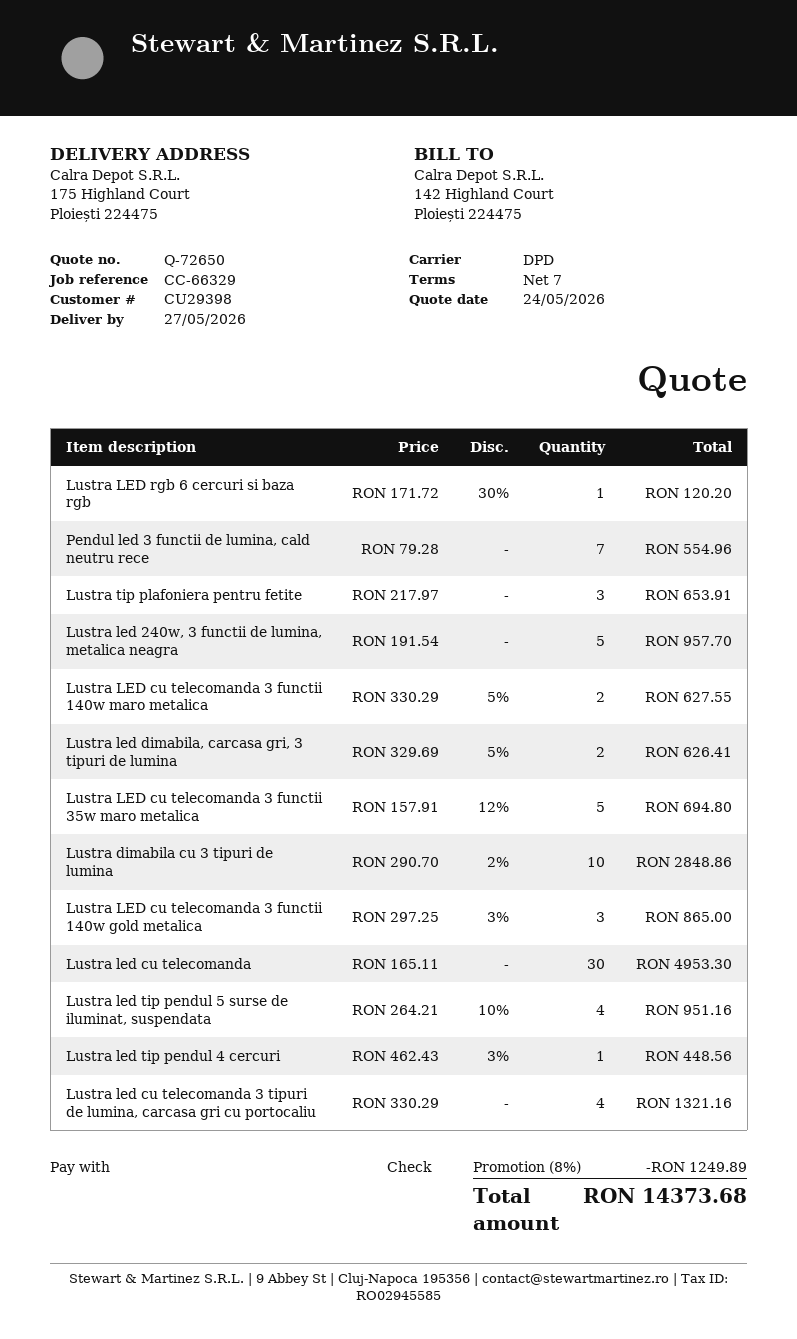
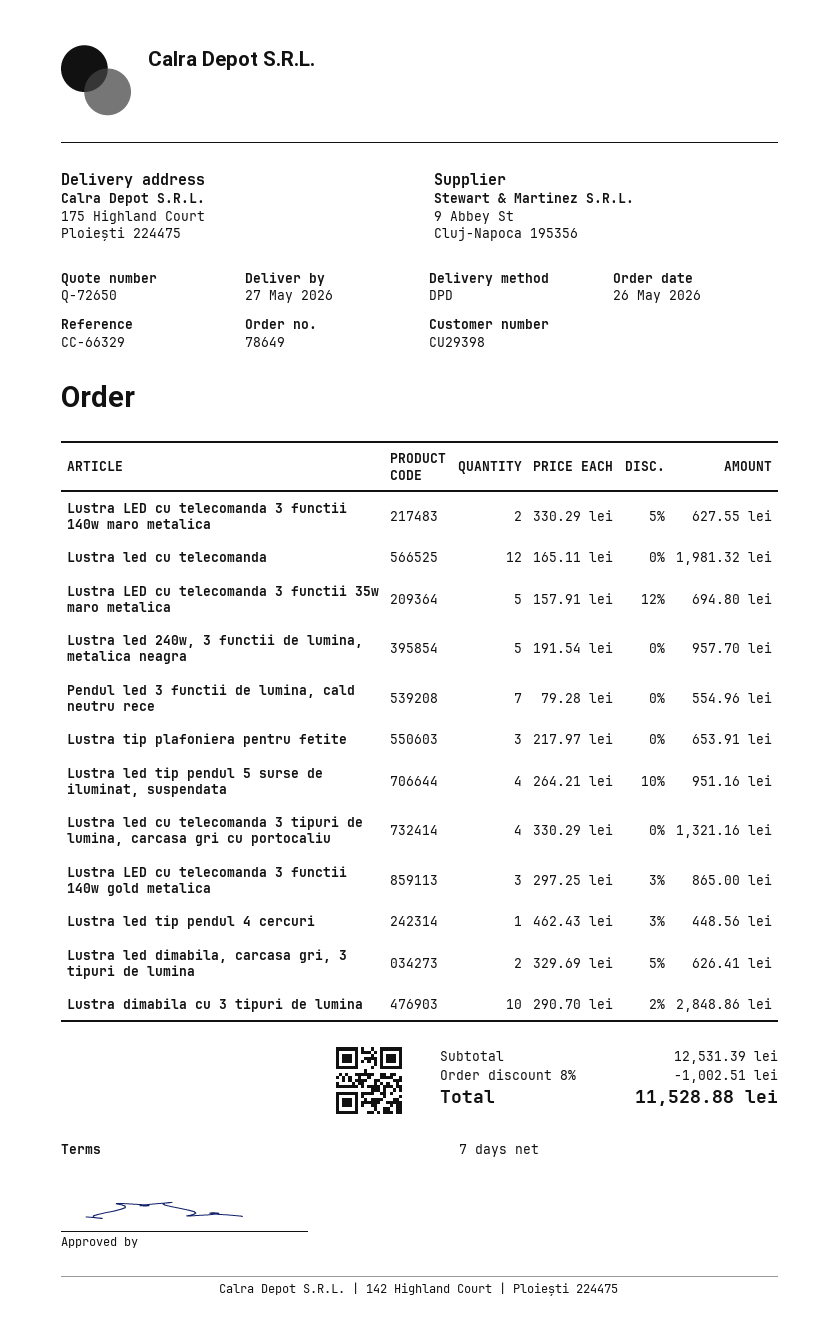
Lustra LED rgb 6 cercuri si baza rgb: 1 x 171.72 - 30% = 120.20 -> none
Lustra led cu telecomanda: 30 x 165.11 = 4953.30 -> 12 x 165.11 = 1981.32
discount: 8% = 1249.89 -> 8% = 1002.51
total: 14373.68 -> 11528.88

